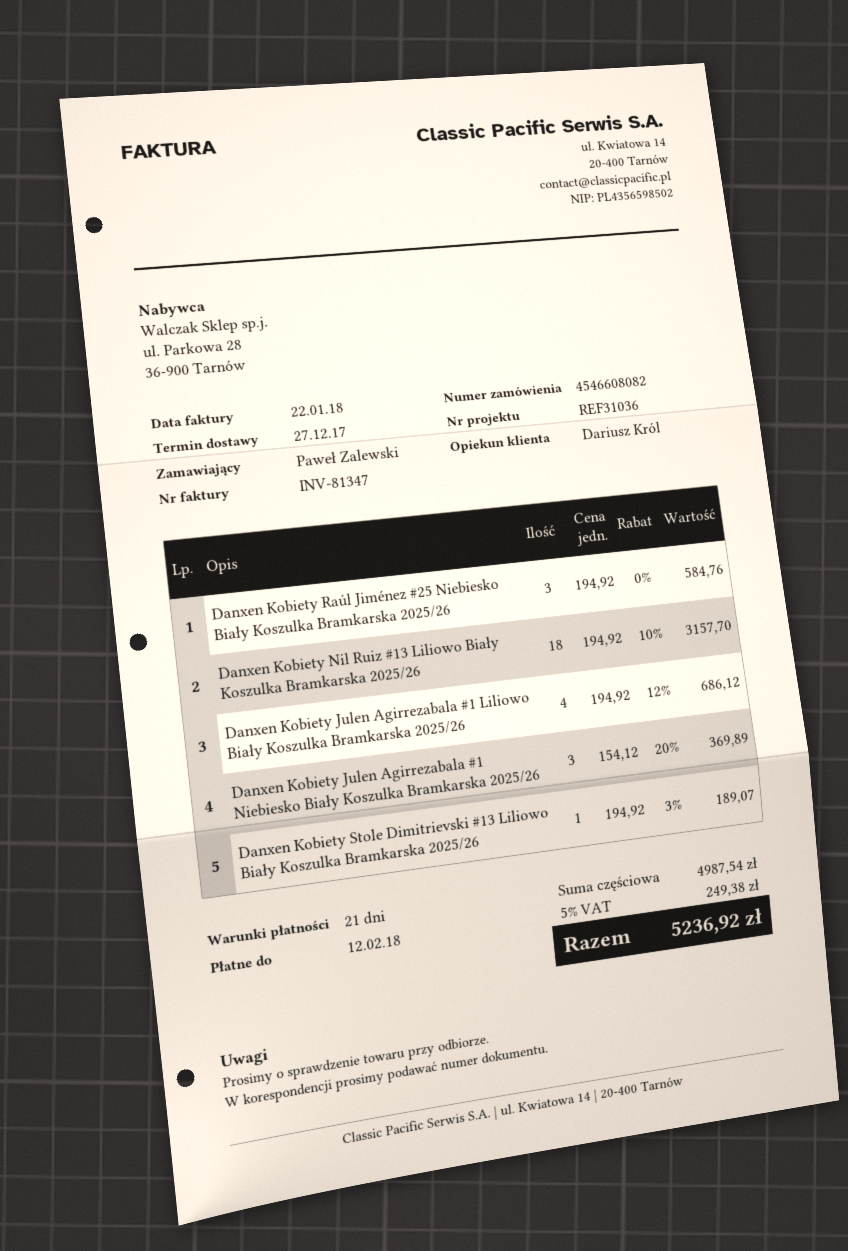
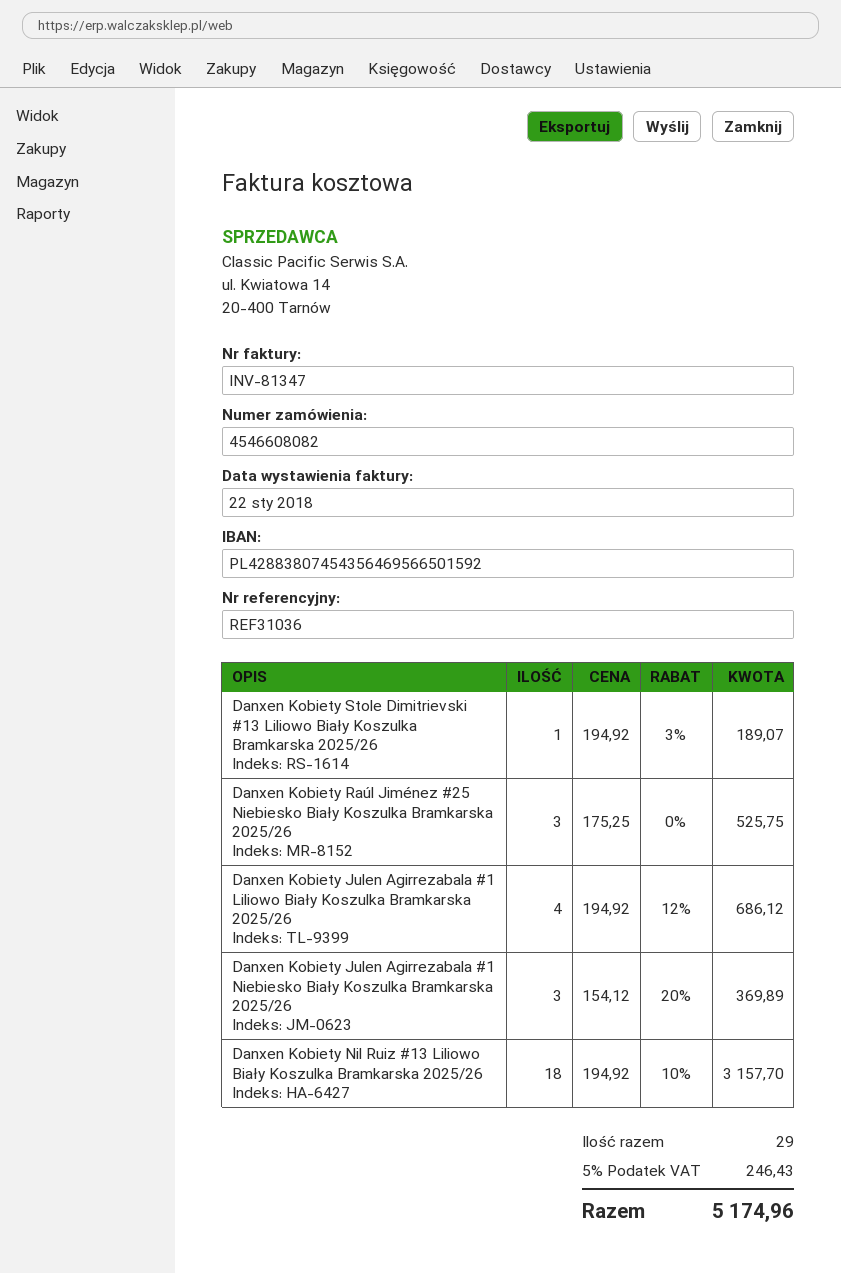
Danxen Kobiety Raúl Jiménez #25 Niebiesko Biały Koszulka Bramkarska 2025/26: 3 x 194.92 = 584.76 -> 3 x 175.25 = 525.75
tax: 5% = 249.38 -> 5% = 246.43
total: 5236.92 -> 5174.96

